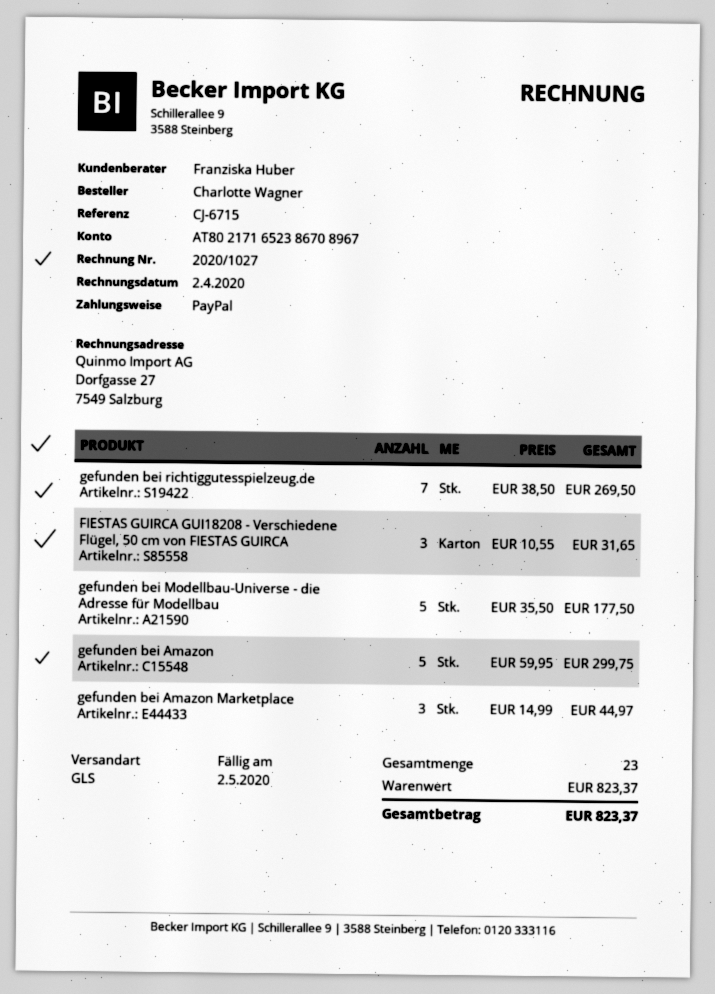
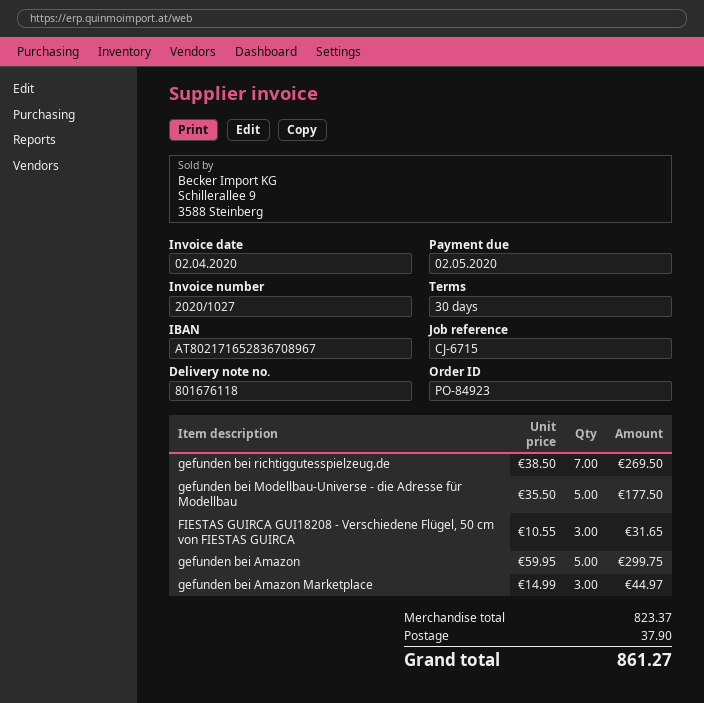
bank account: AT802171652386708967 -> AT802171652836708967
shipping: none -> 37.90
total: 823.37 -> 861.27

